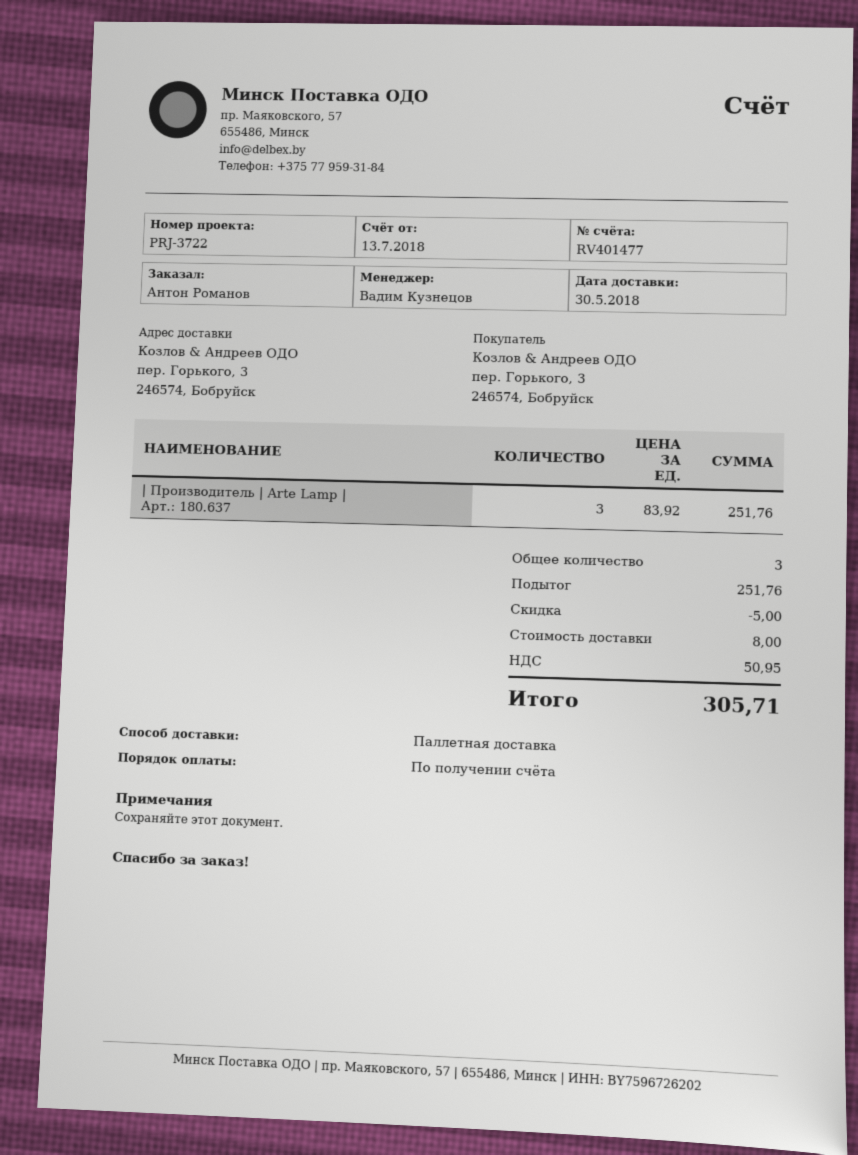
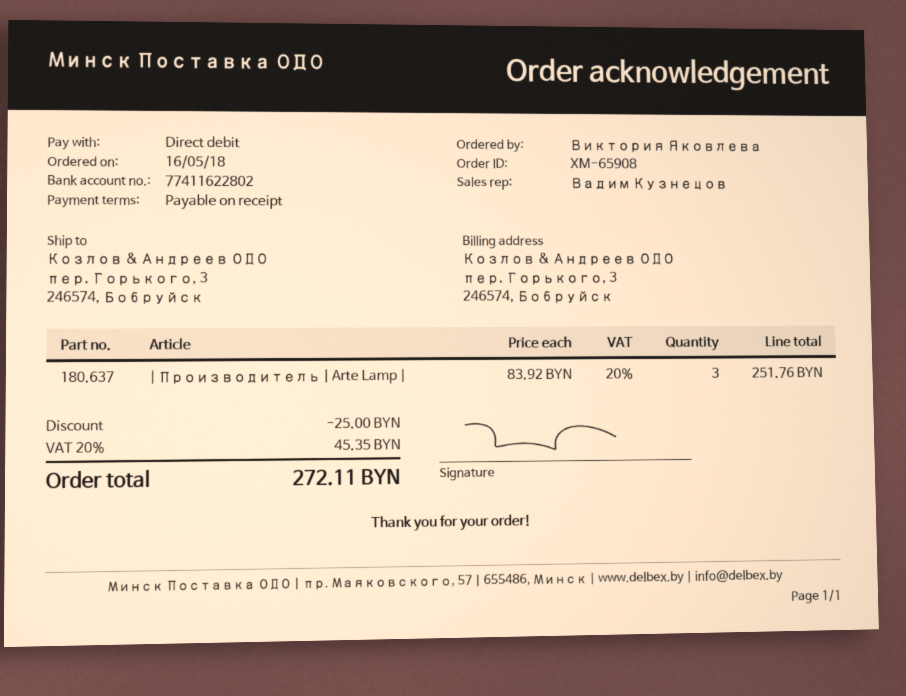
ordered by: Антон Романов -> Виктория Яковлева
discount: 5.00 -> 25.00
shipping: 8.00 -> none
tax: 50.95 -> 45.35
total: 305.71 -> 272.11

